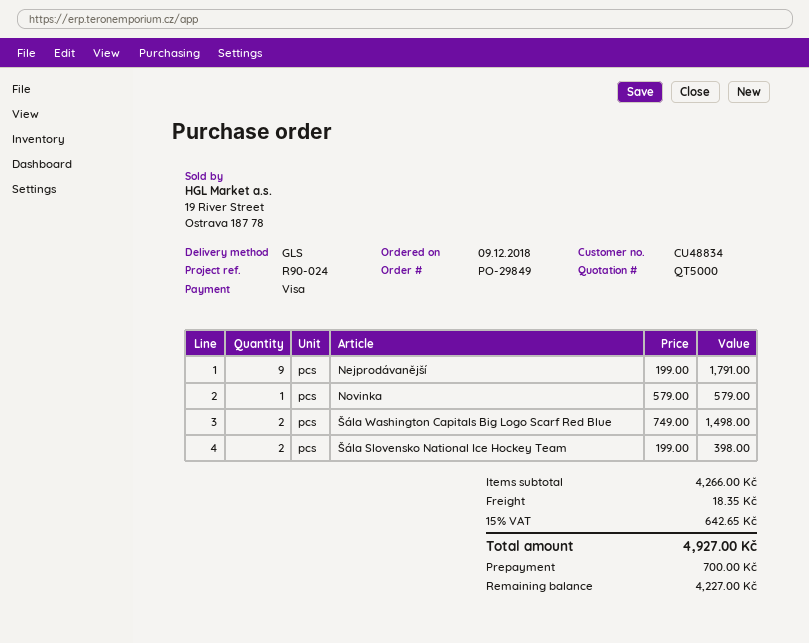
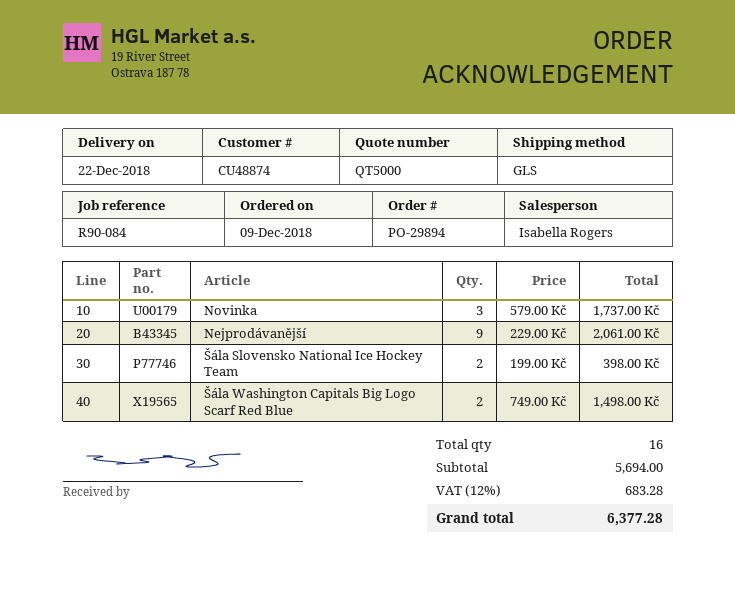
order number: PO-29849 -> PO-29894
customer number: CU48834 -> CU48874
reference: R90-024 -> R90-084
Nejprodávanější: 9 x 199.00 = 1791.00 -> 9 x 229.00 = 2061.00
Novinka: 1 x 579.00 = 579.00 -> 3 x 579.00 = 1737.00
subtotal: 4266.00 -> 5694.00
shipping: 18.35 -> none
tax: 15% = 642.65 -> 12% = 683.28
total: 4927.00 -> 6377.28

